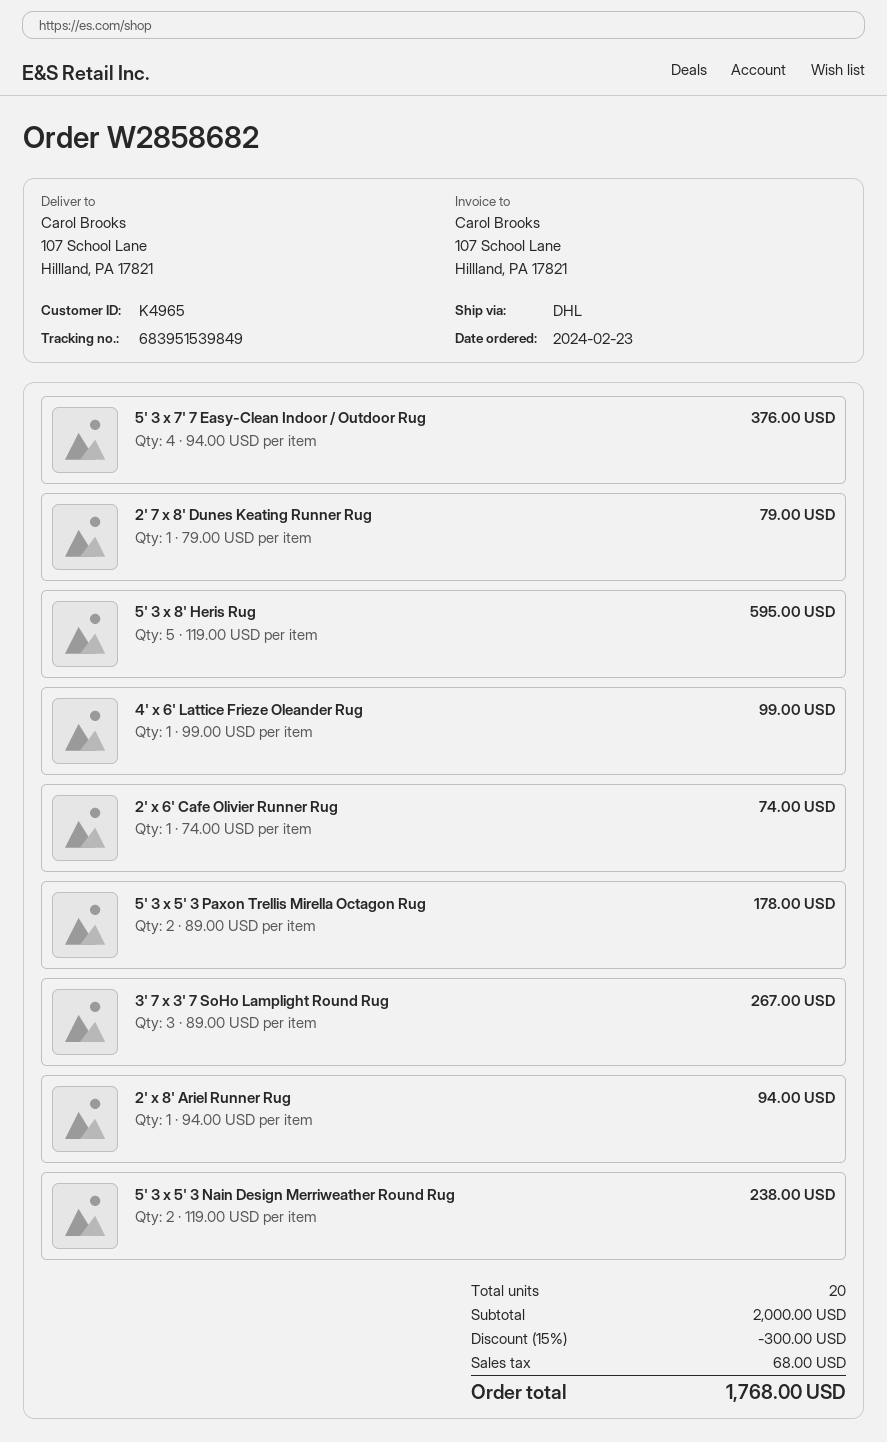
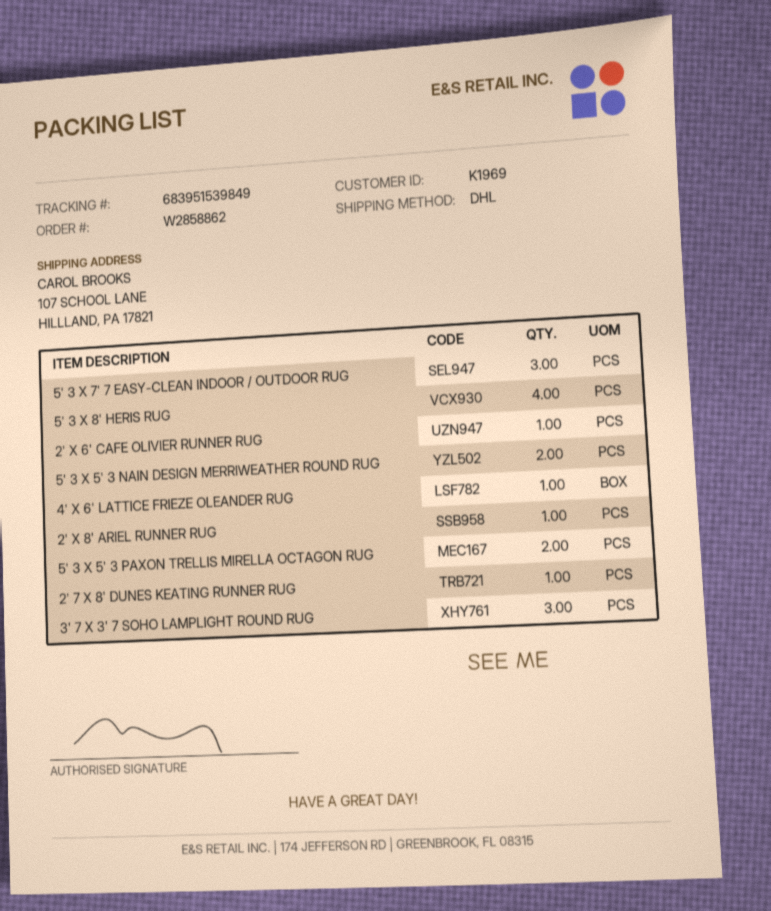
order number: W2858682 -> W2858862
customer number: K4965 -> K1969
5' 3 x 7' 7 Easy-Clean Indoor / Outdoor Rug: 4 -> 3
5' 3 x 8' Heris Rug: 5 -> 4

